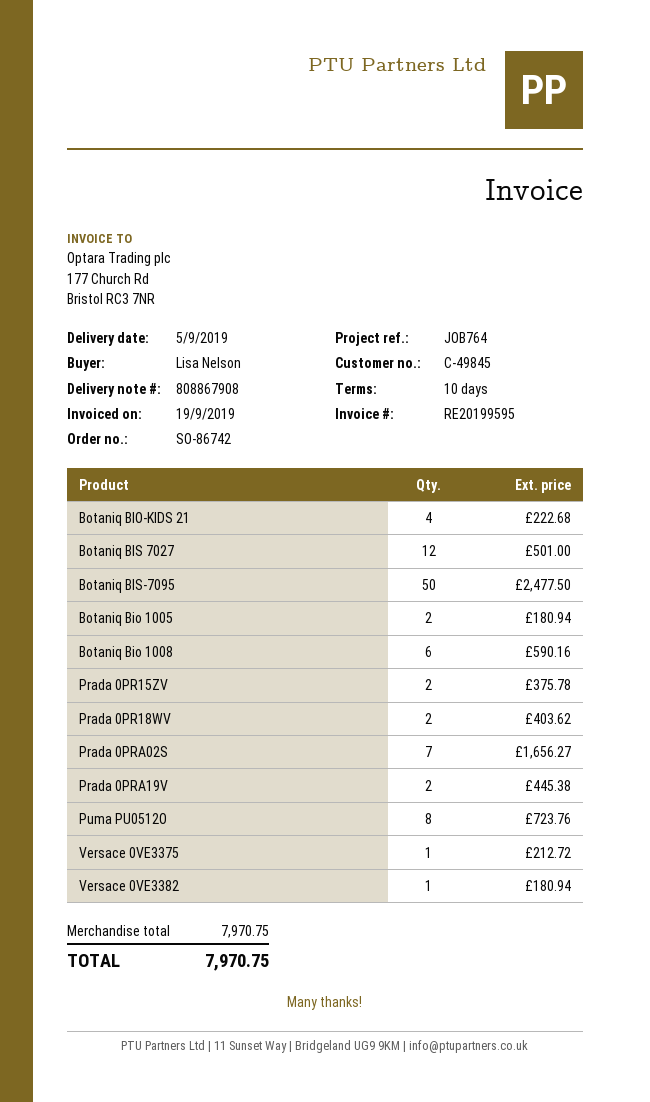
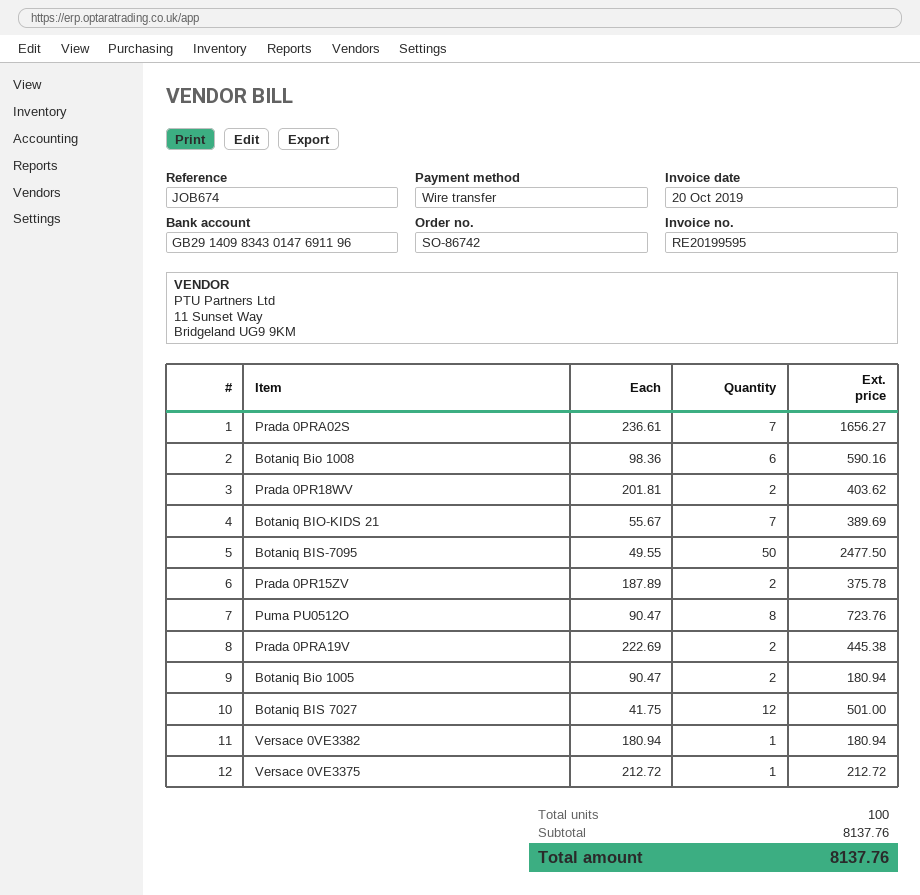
invoice date: 2019-09-19 -> 2019-10-20
reference: JOB764 -> JOB674
Botaniq BIO-KIDS 21: 4 for 222.68 -> 7 for 389.69
subtotal: 7970.75 -> 8137.76
total: 7970.75 -> 8137.76

